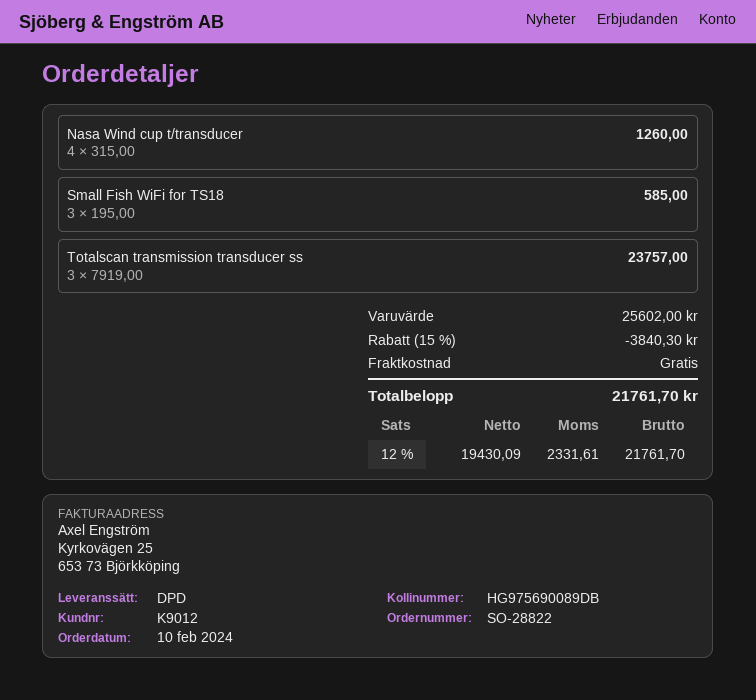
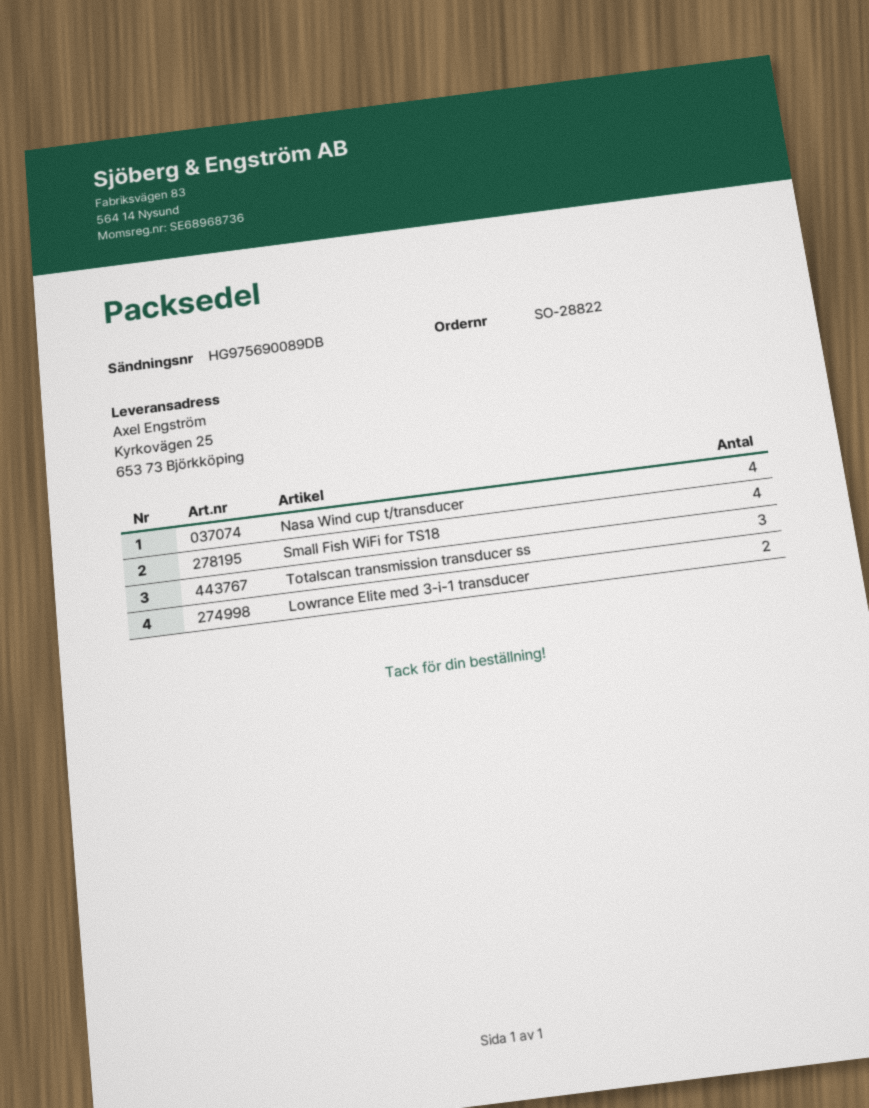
Small Fish WiFi for TS18: 3 -> 4
Lowrance Elite med 3-i-1 transducer: none -> 2

